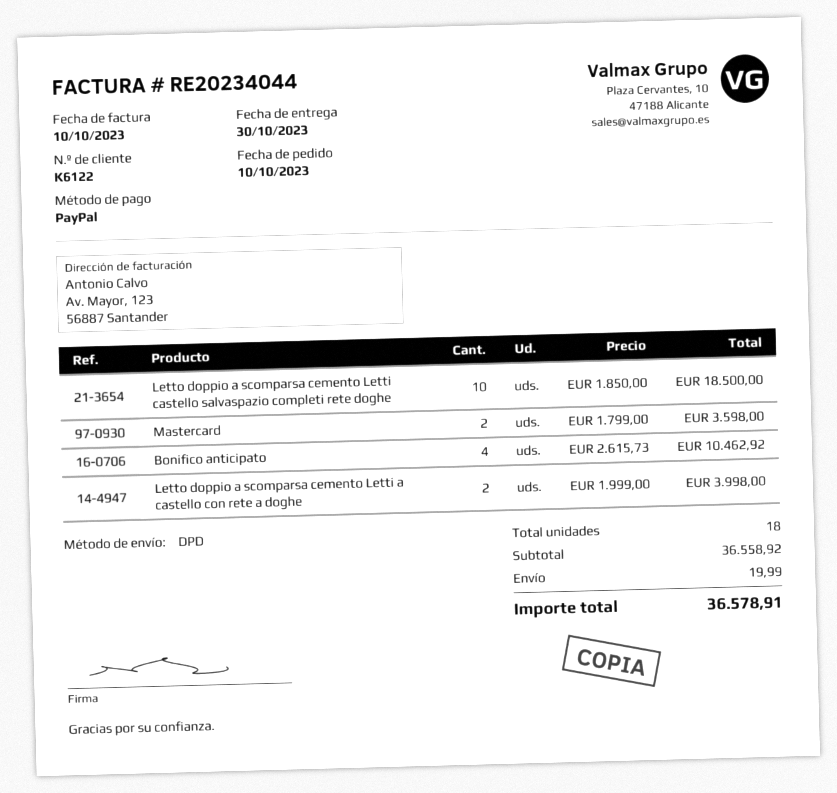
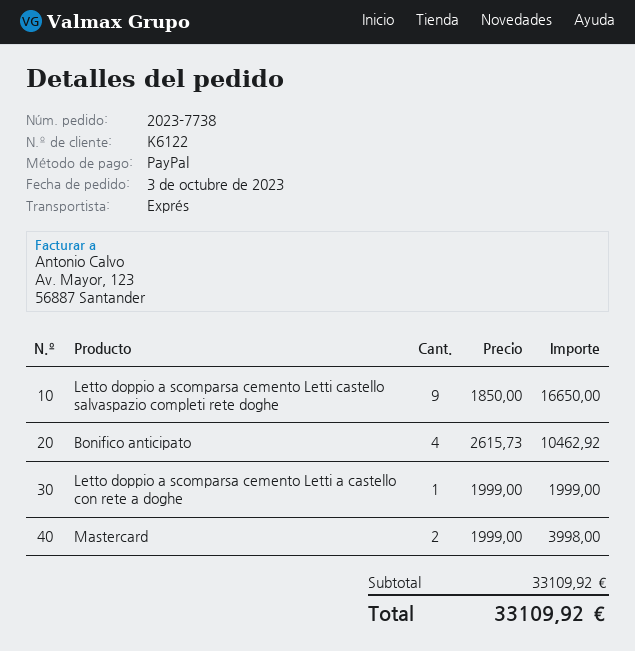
order date: 2023-10-10 -> 2023-10-03
shipping method: DPD -> express
Letto doppio a scomparsa cemento Letti castello salvaspazio completi rete doghe: 10 x 1850.00 = 18500.00 -> 9 x 1850.00 = 16650.00
Mastercard: 2 x 1799.00 = 3598.00 -> 2 x 1999.00 = 3998.00
Letto doppio a scomparsa cemento Letti a castello con rete a doghe: 2 x 1999.00 = 3998.00 -> 1 x 1999.00 = 1999.00
subtotal: 36558.92 -> 33109.92
shipping: 19.99 -> none
total: 36578.91 -> 33109.92

